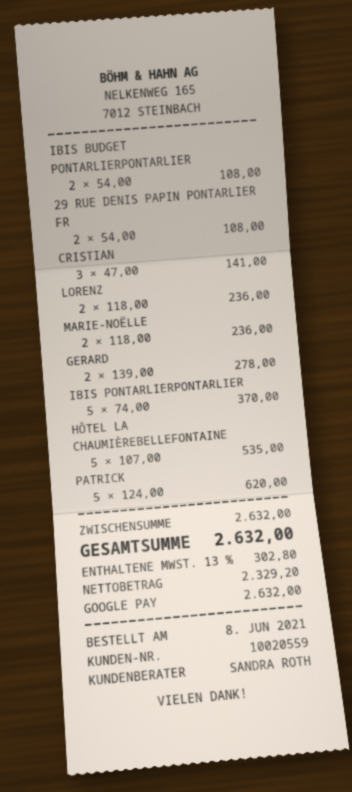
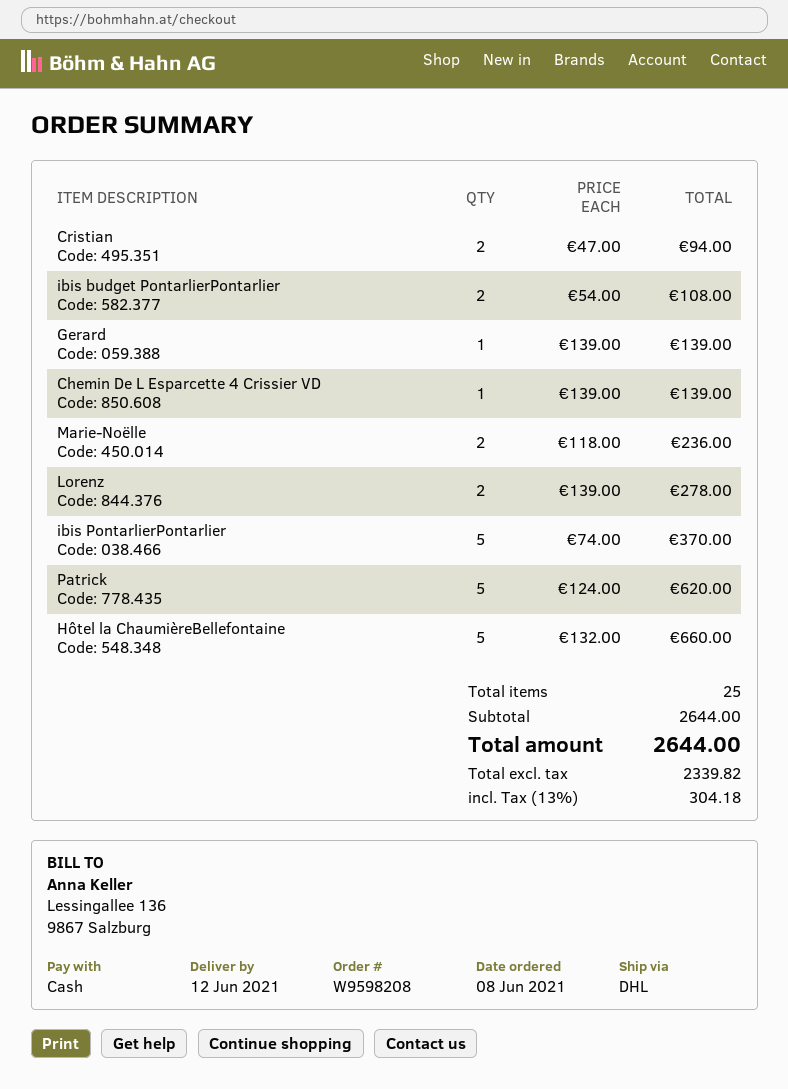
payment method: Google Pay -> cash
29 RUE DENIS PAPIN PONTARLIER FR: 2 x 54.00 = 108.00 -> none
CRISTIAN: 3 x 47.00 = 141.00 -> 2 x 47.00 = 94.00
LORENZ: 2 x 118.00 = 236.00 -> 2 x 139.00 = 278.00
GERARD: 2 x 139.00 = 278.00 -> 1 x 139.00 = 139.00
HÔTEL LA CHAUMIÈREBELLEFONTAINE: 5 x 107.00 = 535.00 -> 5 x 132.00 = 660.00
Chemin De L Esparcette 4 Crissier VD: none -> 1 x 139.00 = 139.00
subtotal: 2632.00 -> 2644.00
net: 2329.20 -> 2339.82
tax: 13% = 302.80 -> 13% = 304.18
total: 2632.00 -> 2644.00

